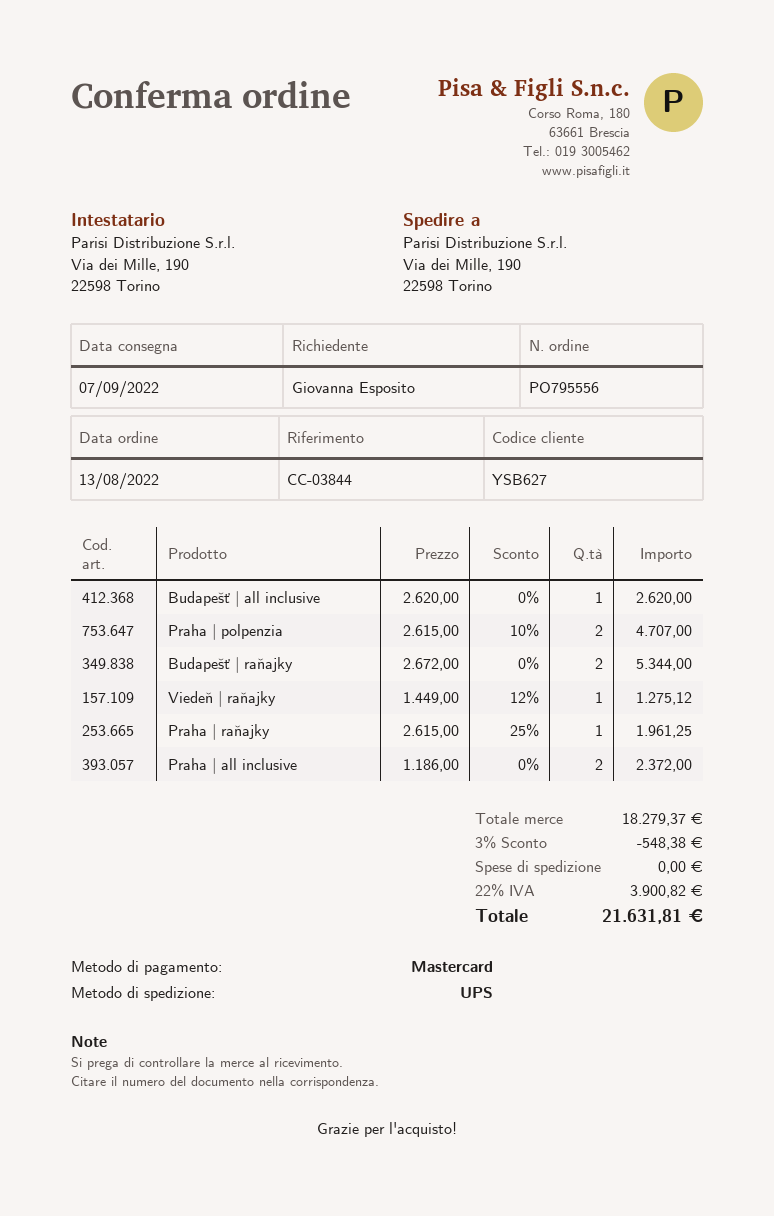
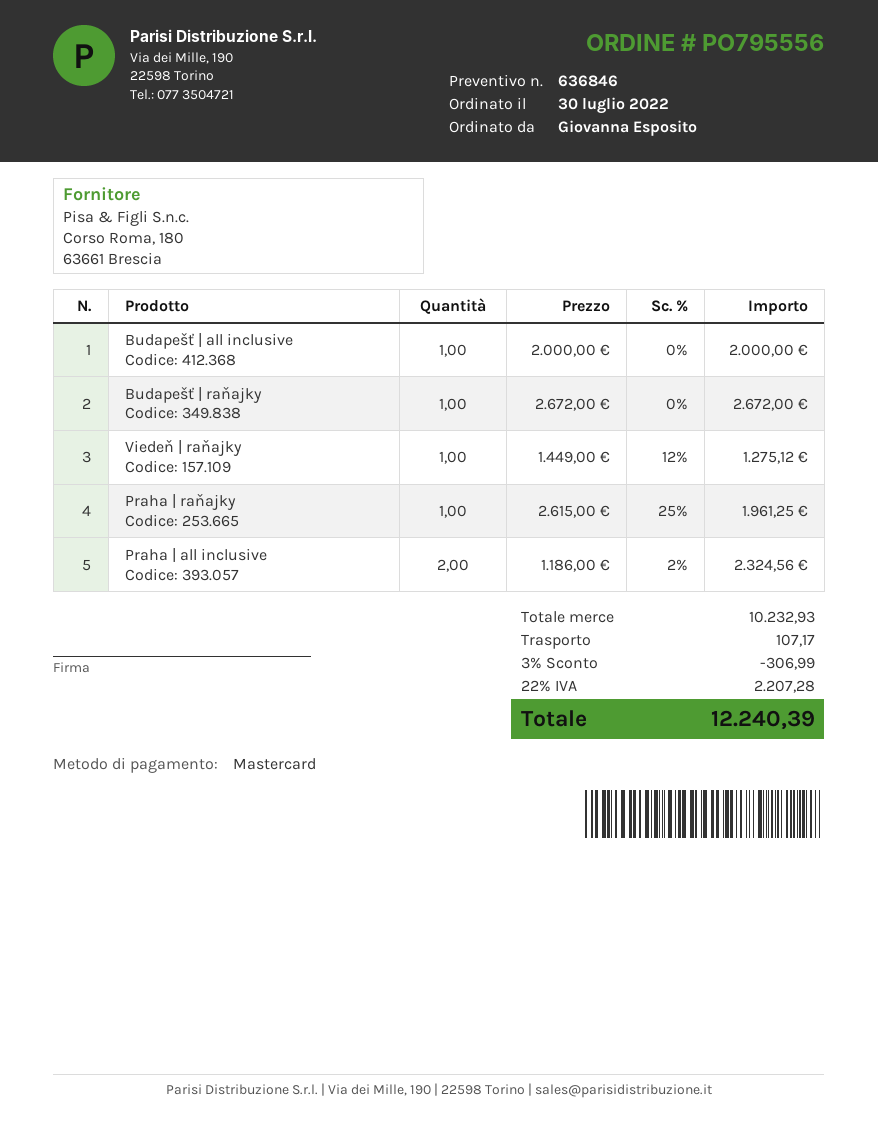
order date: 2022-08-13 -> 2022-07-30
Budapešť | all inclusive: 1 x 2620.00 = 2620.00 -> 1 x 2000.00 = 2000.00
Praha | polpenzia: 2 x 2615.00 - 10% = 4707.00 -> none
Budapešť | raňajky: 2 x 2672.00 = 5344.00 -> 1 x 2672.00 = 2672.00
Praha | all inclusive: 2 x 1186.00 = 2372.00 -> 2 x 1186.00 - 2% = 2324.56
subtotal: 18279.37 -> 10232.93
discount: 3% = 548.38 -> 3% = 306.99
shipping: 0.00 -> 107.17
tax: 22% = 3900.82 -> 22% = 2207.28
total: 21631.81 -> 12240.39

